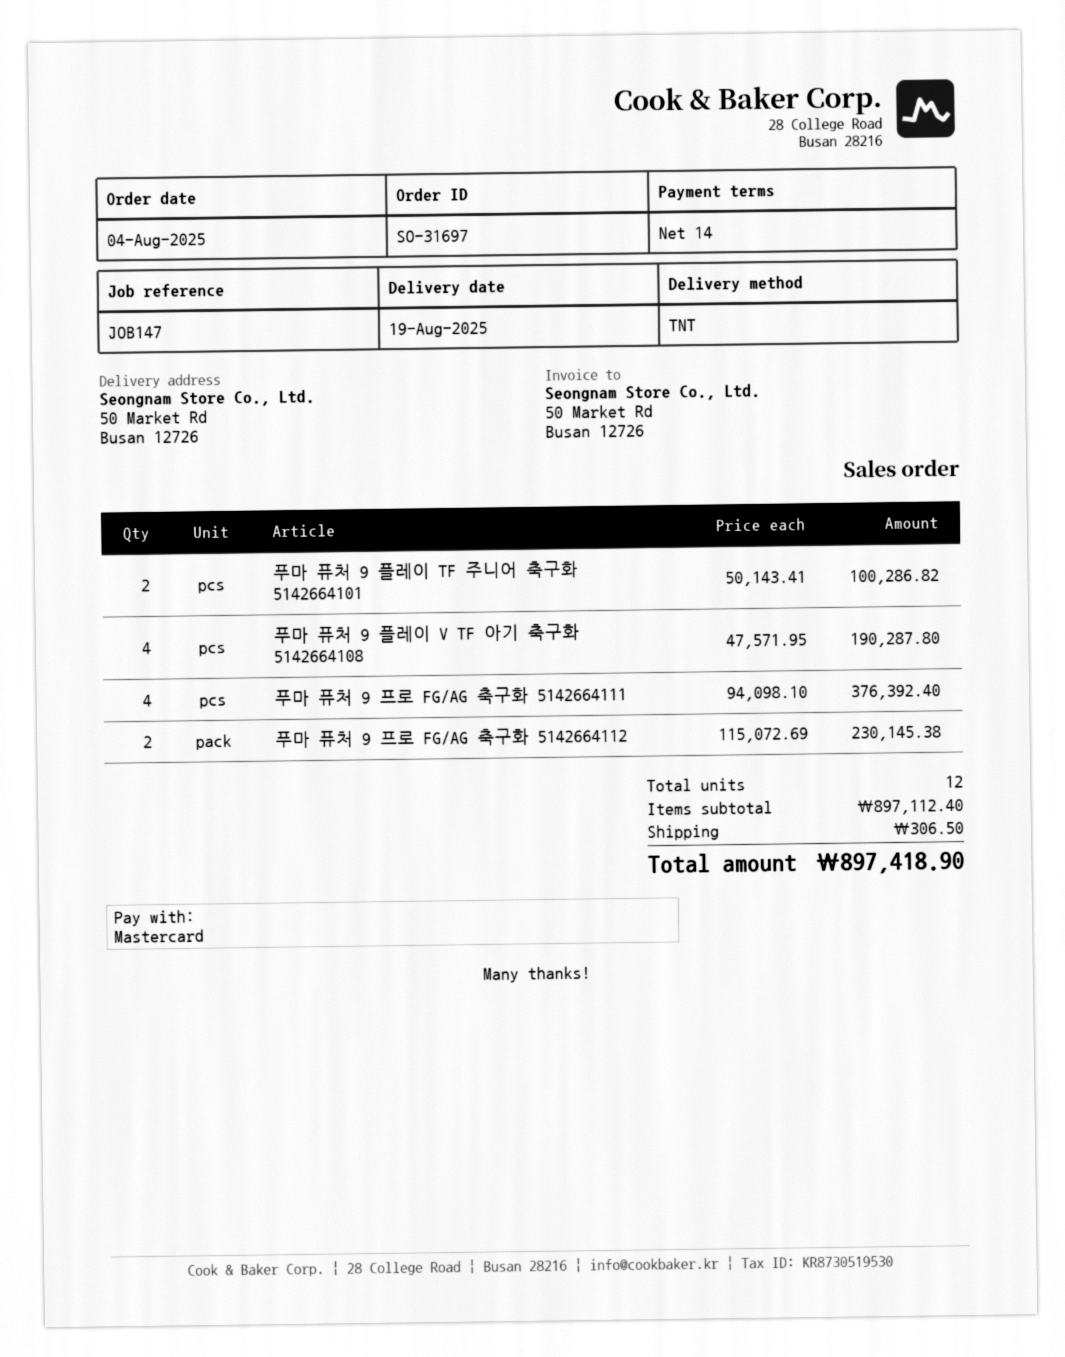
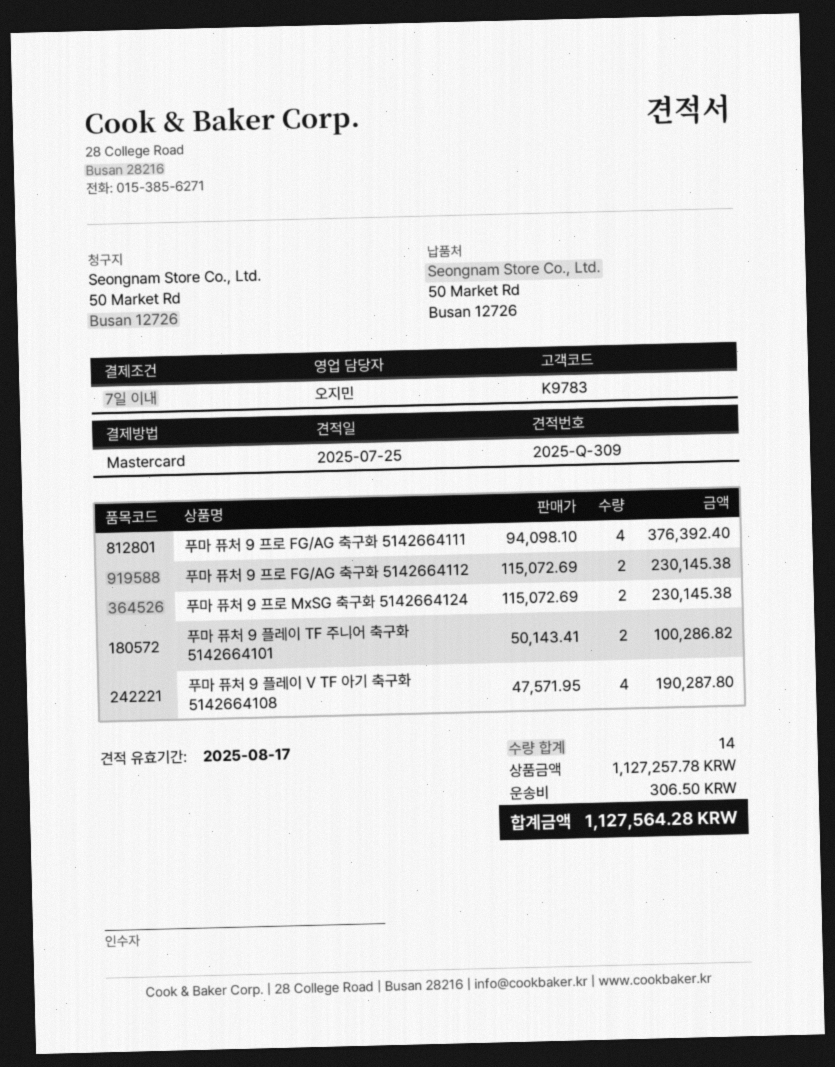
payment terms: 14 days -> 7 days
푸마 퓨처 9 프로 MxSG 축구화 5142664124: none -> 2 x 115072.69 = 230145.38
total quantity: 12 -> 14
subtotal: 897112.40 -> 1127257.78
total: 897418.90 -> 1127564.28

